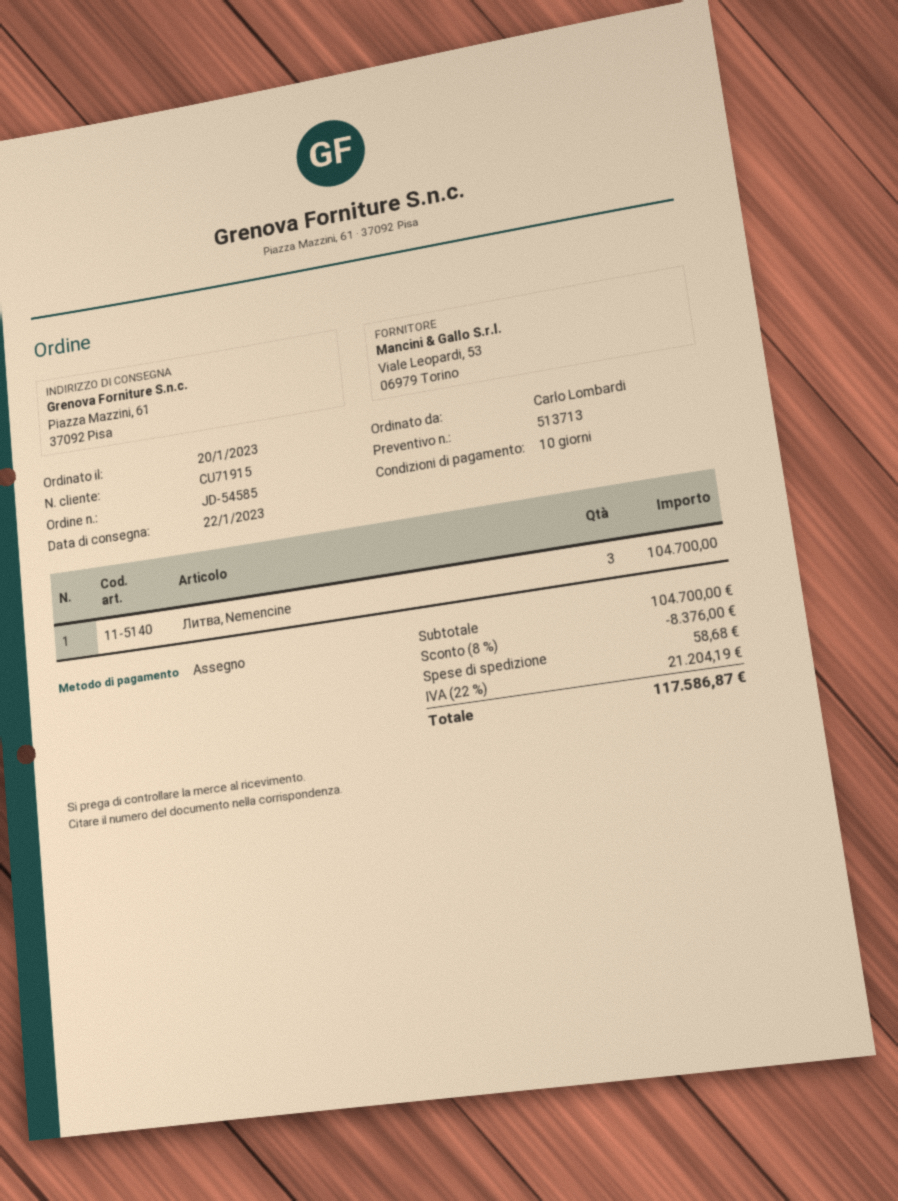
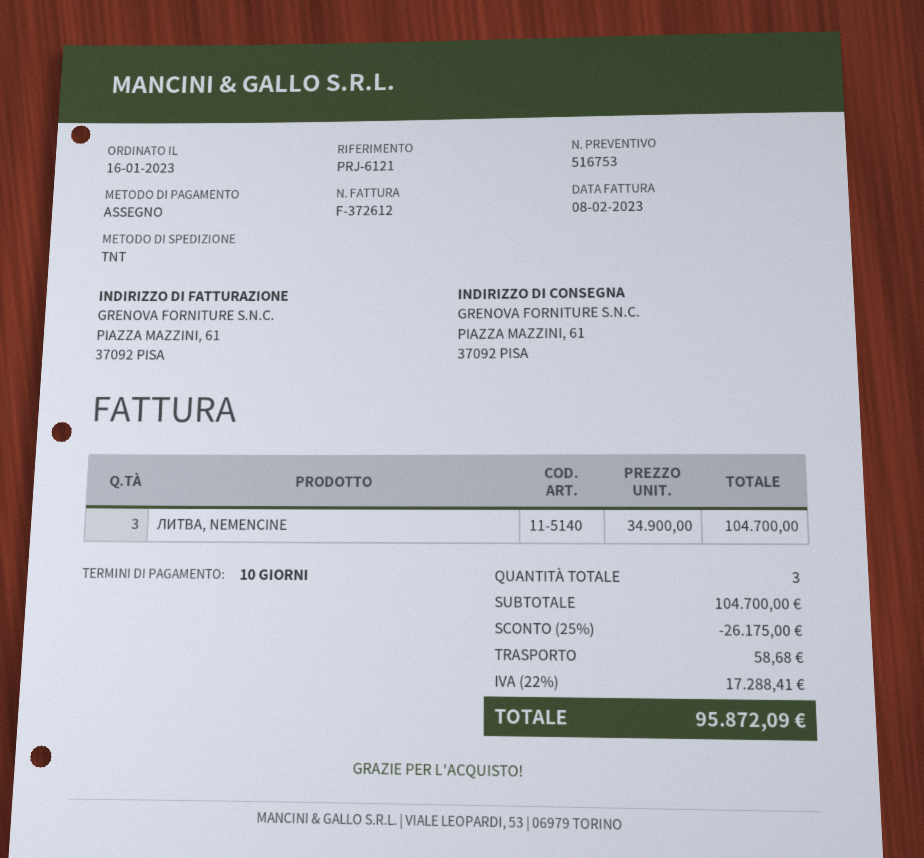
quote number: 513713 -> 516753
order date: 2023-01-20 -> 2023-01-16
discount: 8% = 8376.00 -> 25% = 26175.00
tax: 22% = 21204.19 -> 22% = 17288.41
total: 117586.87 -> 95872.09

